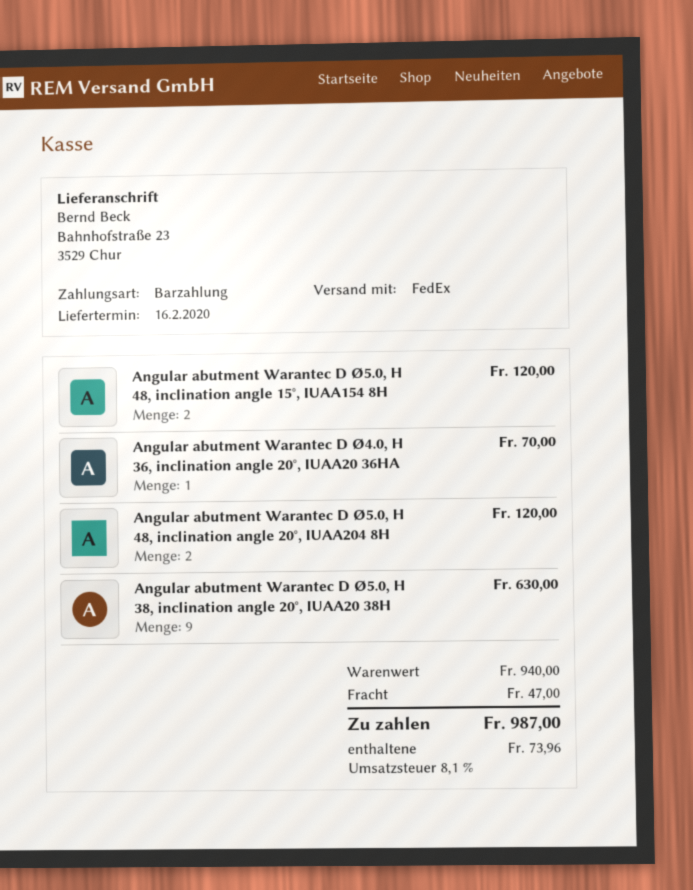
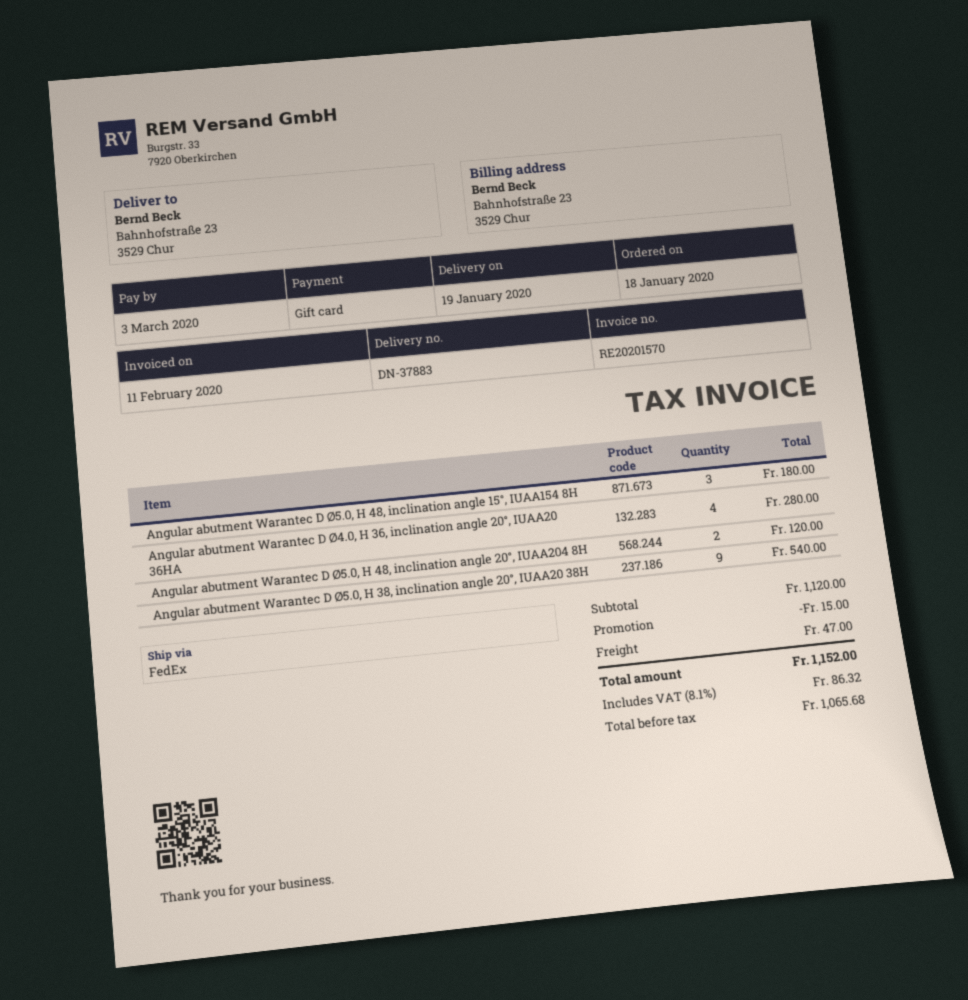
delivery date: 2020-02-16 -> 2020-01-19
payment method: cash -> gift card
Angular abutment Warantec D Ø5.0, H 48, inclination angle 15°, IUAA154 8H: 2 for 120.00 -> 3 for 180.00
Angular abutment Warantec D Ø4.0, H 36, inclination angle 20°, IUAA20 36HA: 1 for 70.00 -> 4 for 280.00
Angular abutment Warantec D Ø5.0, H 38, inclination angle 20°, IUAA20 38H: 9 for 630.00 -> 9 for 540.00
subtotal: 940.00 -> 1120.00
discount: none -> 15.00
tax: 8.1% = 73.96 -> 8.1% = 86.32
total: 987.00 -> 1152.00

